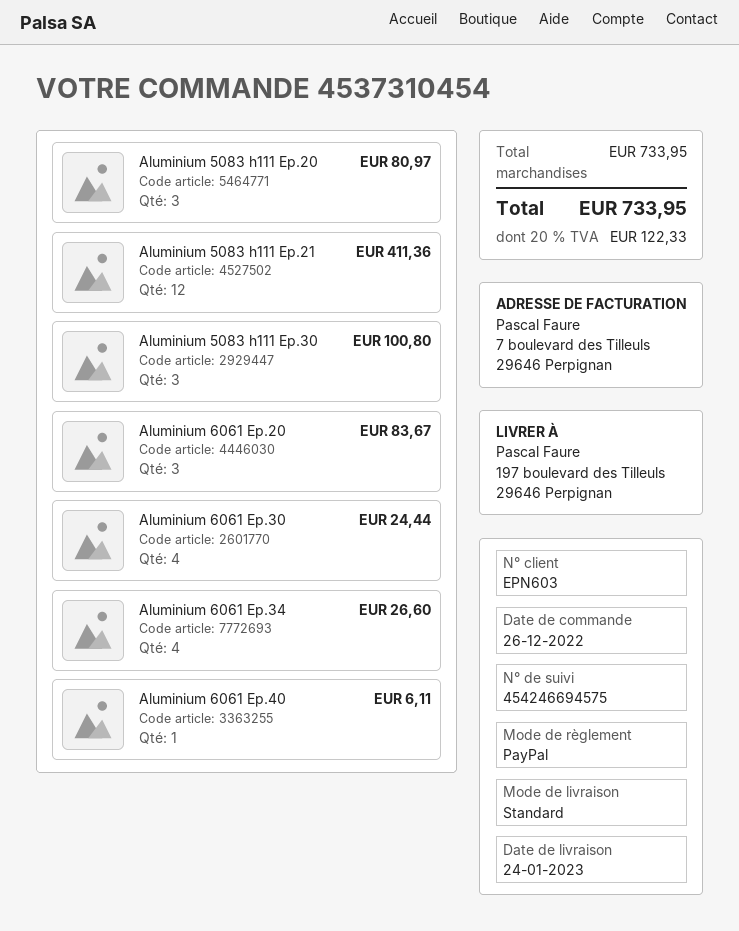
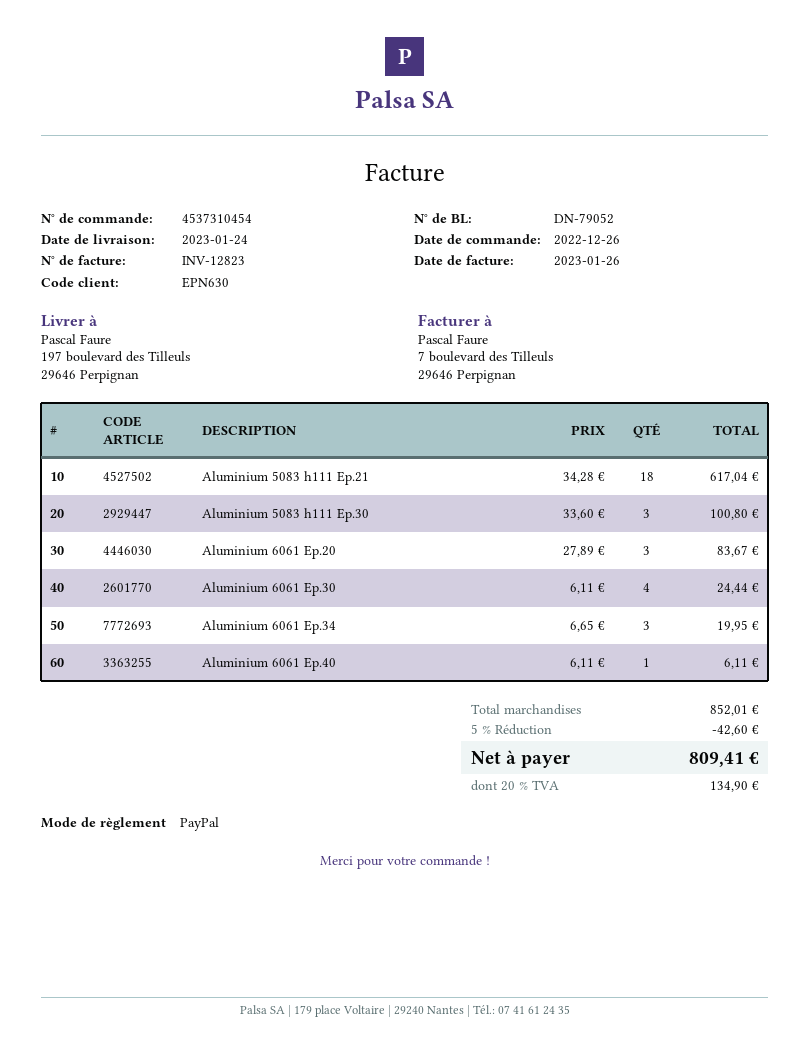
customer number: EPN603 -> EPN630
Aluminium 5083 h111 Ep.20: 3 for 80.97 -> none
Aluminium 5083 h111 Ep.21: 12 for 411.36 -> 18 for 617.04
Aluminium 6061 Ep.34: 4 for 26.60 -> 3 for 19.95
subtotal: 733.95 -> 852.01
discount: none -> 5% = 42.60
tax: 20% = 122.33 -> 20% = 134.90
total: 733.95 -> 809.41

